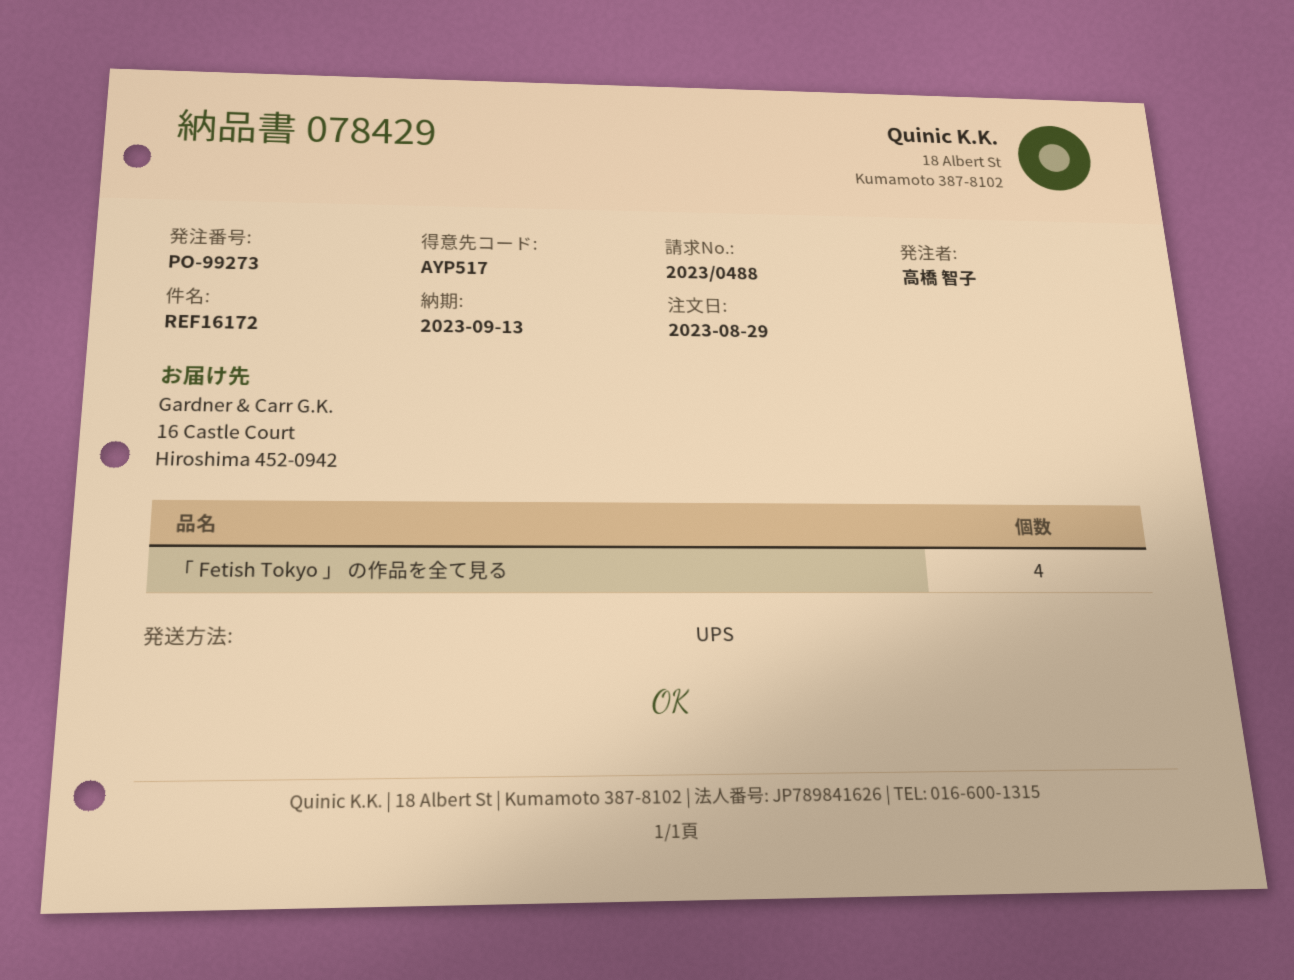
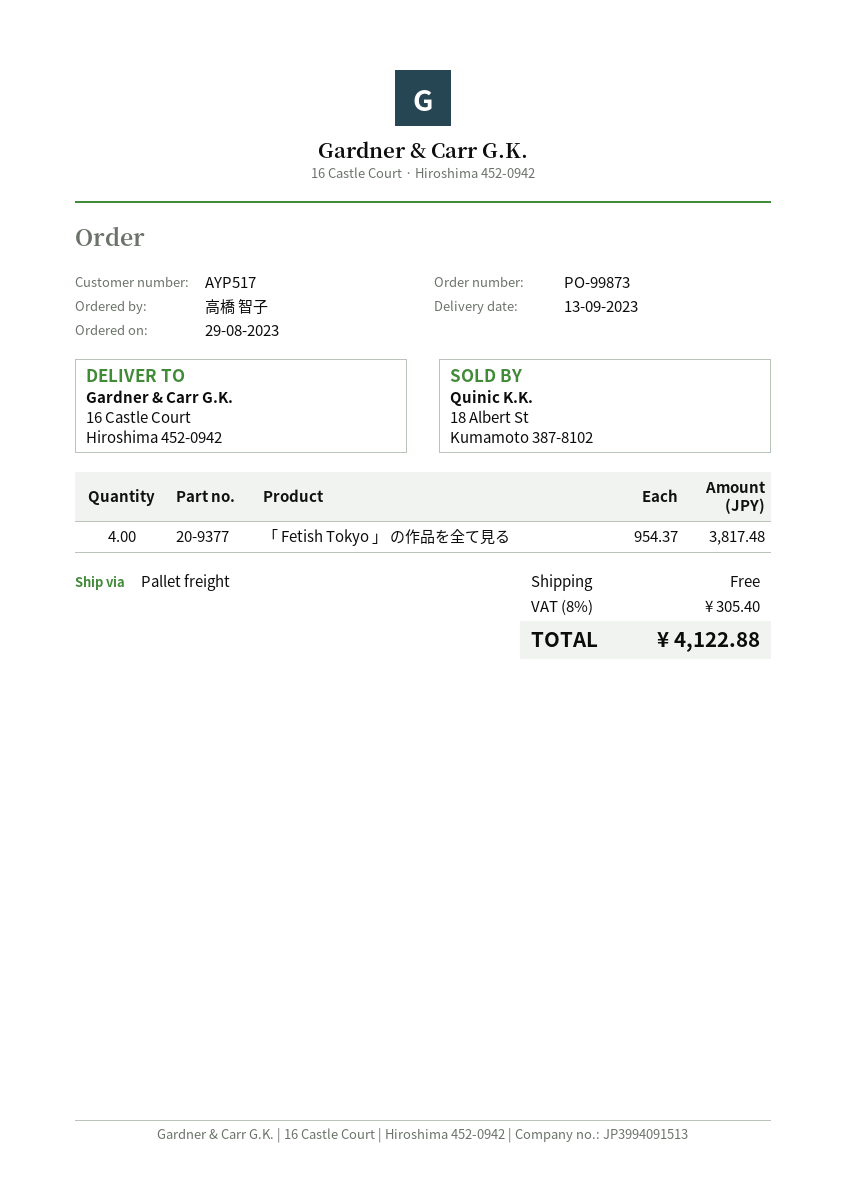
order number: PO-99273 -> PO-99873
shipping method: UPS -> pallet freight

